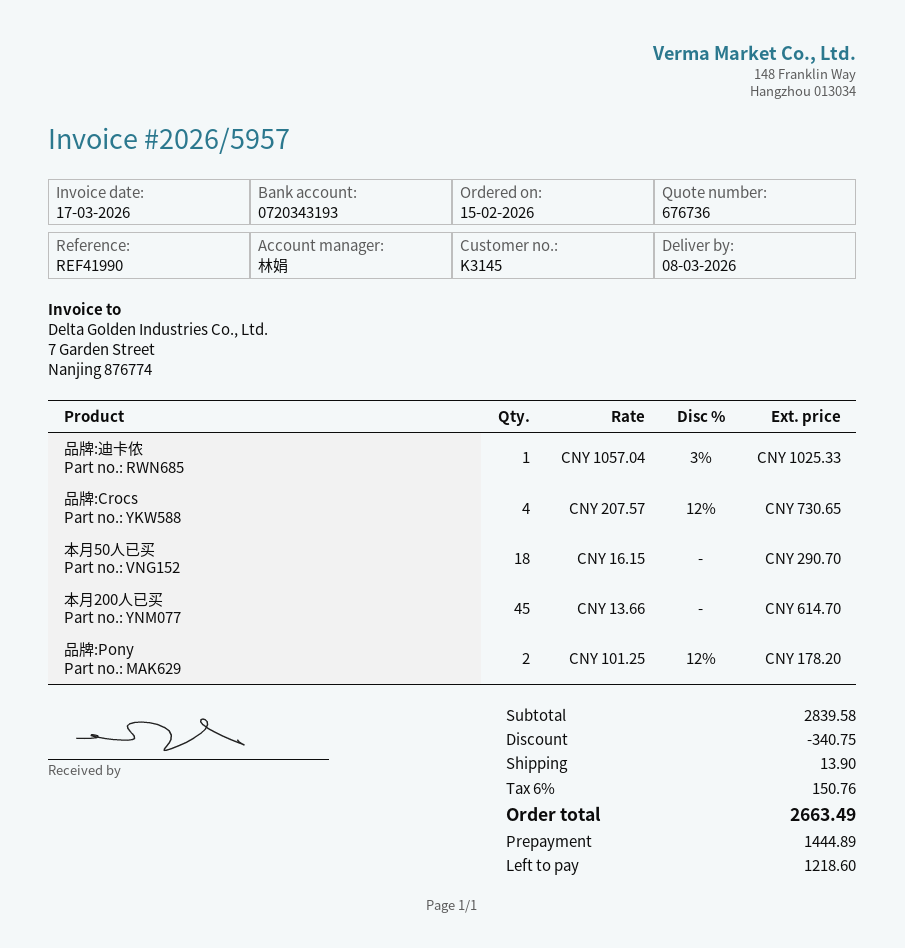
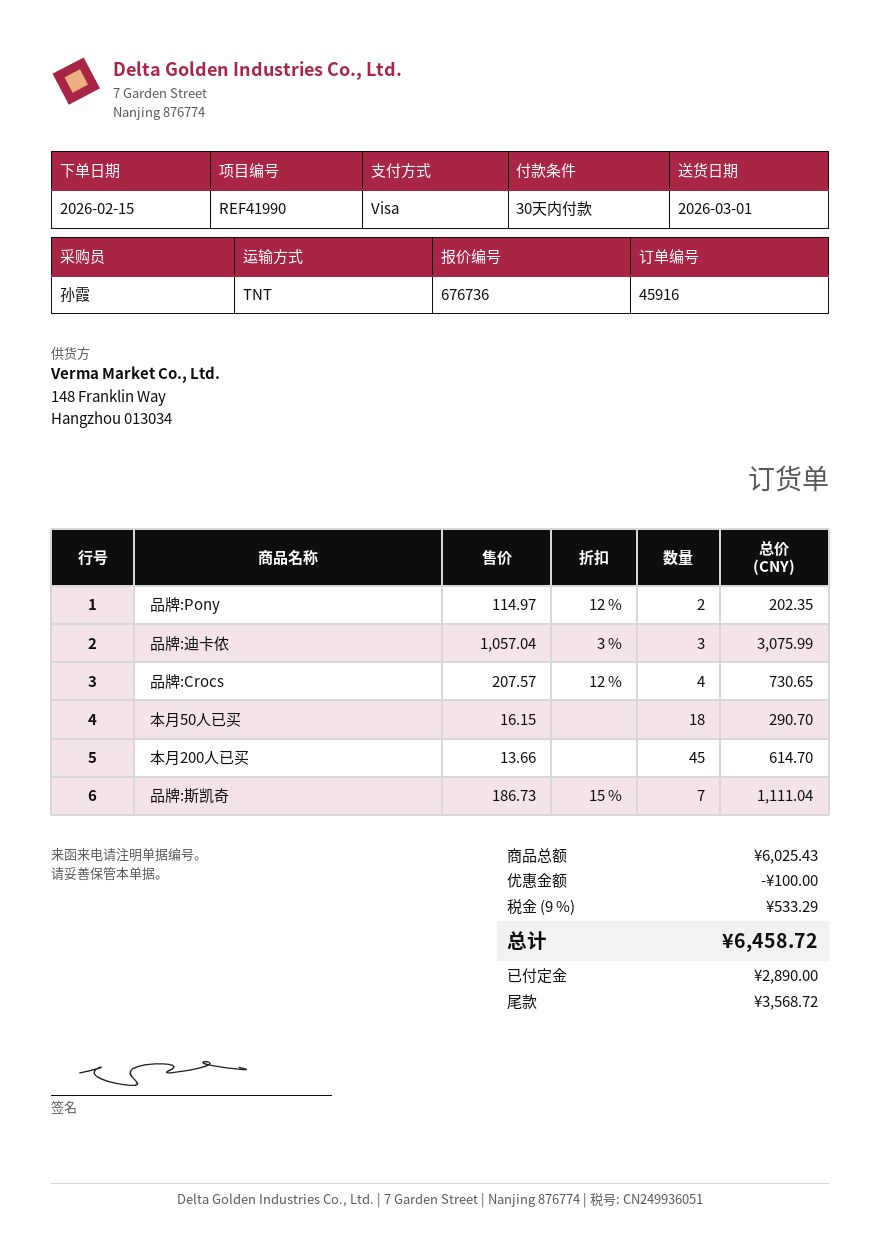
delivery date: 2026-03-08 -> 2026-03-01
品牌:迪卡侬: 1 x 1057.04 - 3% = 1025.33 -> 3 x 1057.04 - 3% = 3075.99
品牌:Pony: 2 x 101.25 - 12% = 178.20 -> 2 x 114.97 - 12% = 202.35
品牌:斯凯奇: none -> 7 x 186.73 - 15% = 1111.04
subtotal: 2839.58 -> 6025.43
discount: 340.75 -> 100.00
shipping: 13.90 -> none
tax: 6% = 150.76 -> 9% = 533.29
total: 2663.49 -> 6458.72
deposit: 1444.89 -> 2890.00
balance: 1218.60 -> 3568.72

